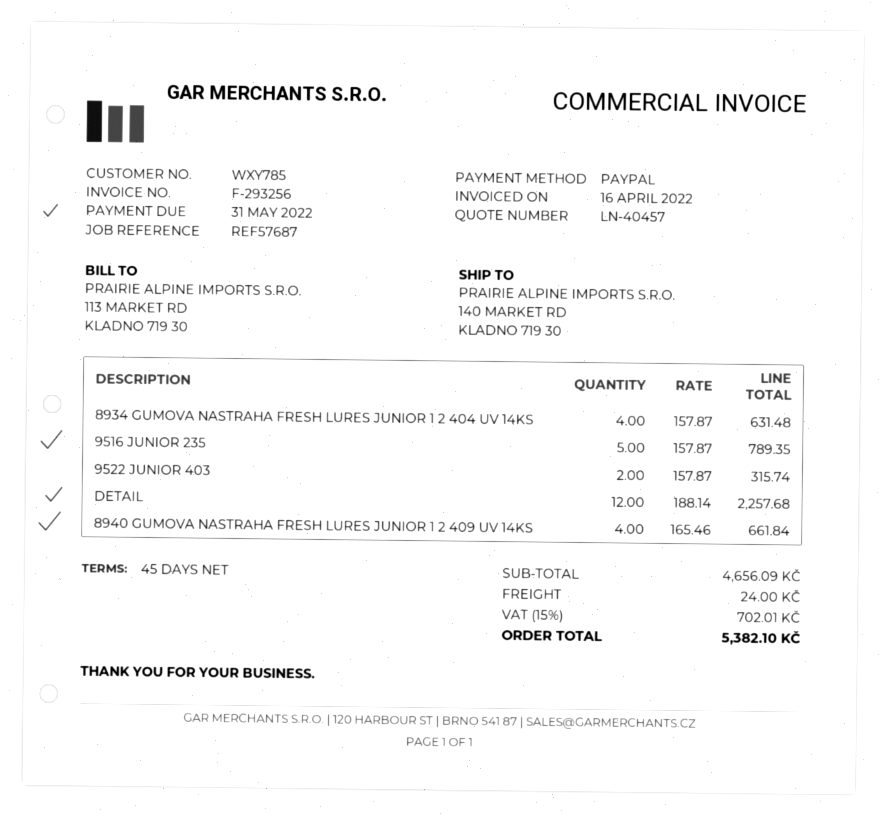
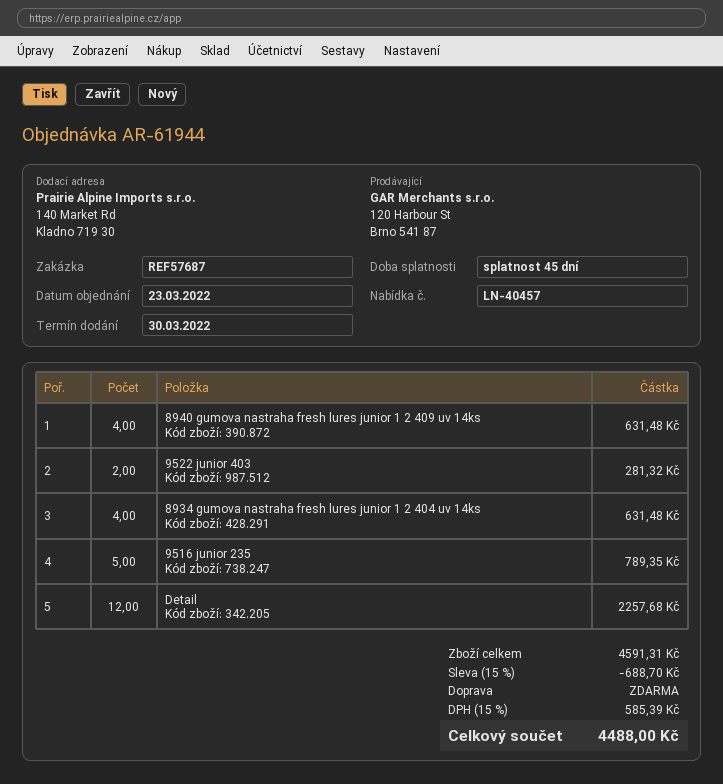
9522 JUNIOR 403: 2 for 315.74 -> 2 for 281.32
8940 GUMOVA NASTRAHA FRESH LURES JUNIOR 1 2 409 UV 14KS: 4 for 661.84 -> 4 for 631.48
subtotal: 4656.09 -> 4591.31
discount: none -> 15% = 688.70
shipping: 24.00 -> 0.00
tax: 15% = 702.01 -> 15% = 585.39
total: 5382.10 -> 4488.00

